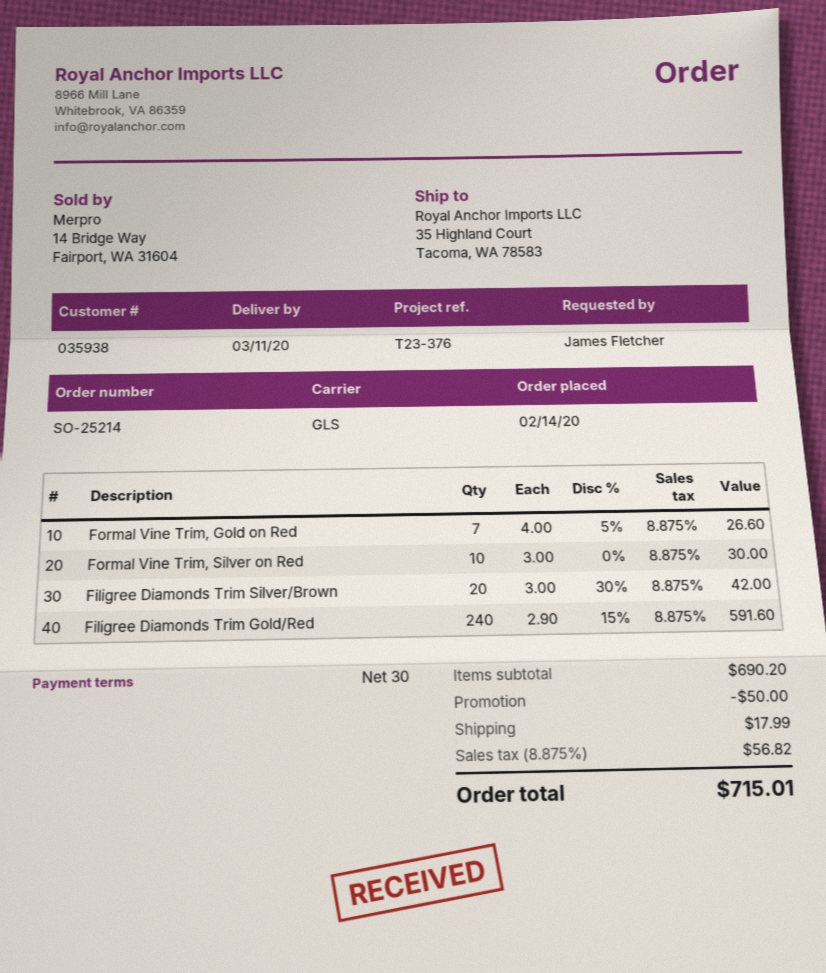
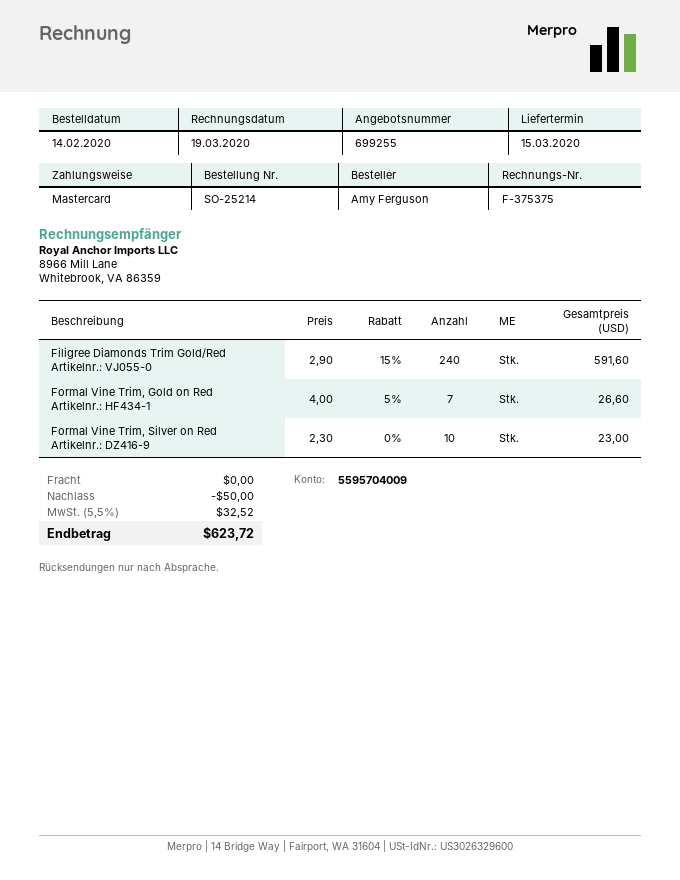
delivery date: 2020-03-11 -> 2020-03-15
ordered by: James Fletcher -> Amy Ferguson
Formal Vine Trim, Silver on Red: 10 x 3.00 = 30.00 -> 10 x 2.30 = 23.00
Filigree Diamonds Trim Silver/Brown: 20 x 3.00 - 30% = 42.00 -> none
shipping: 17.99 -> 0.00
tax: 8.875% = 56.82 -> 5.5% = 32.52
total: 715.01 -> 623.72

